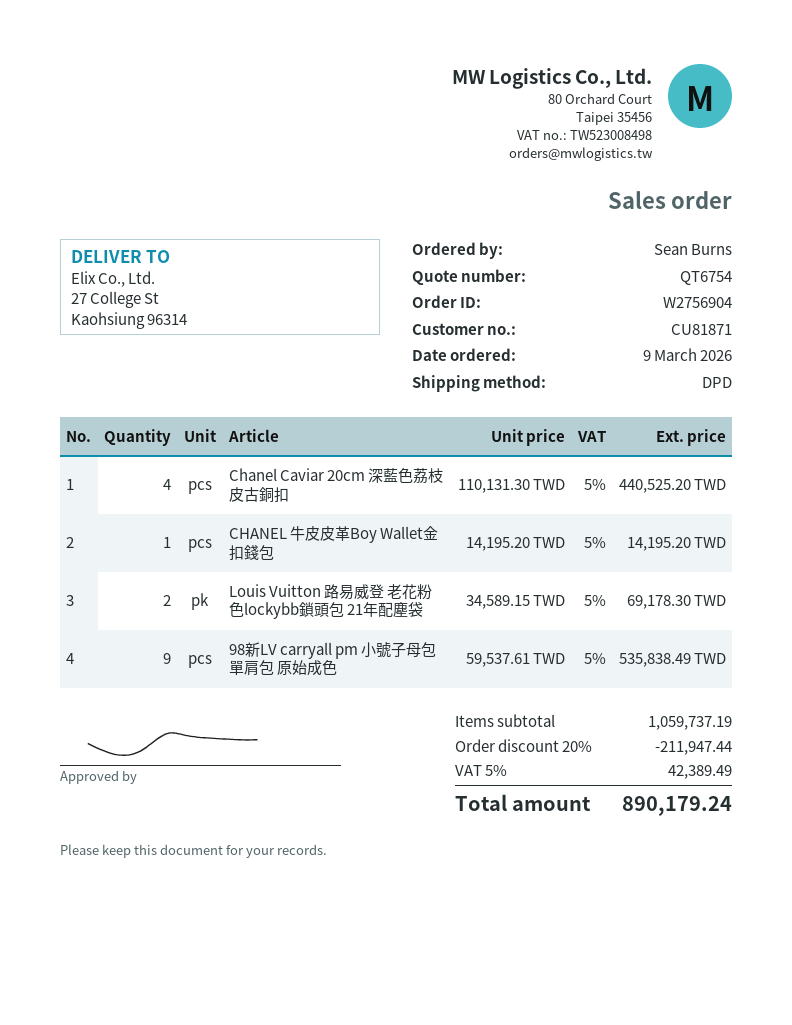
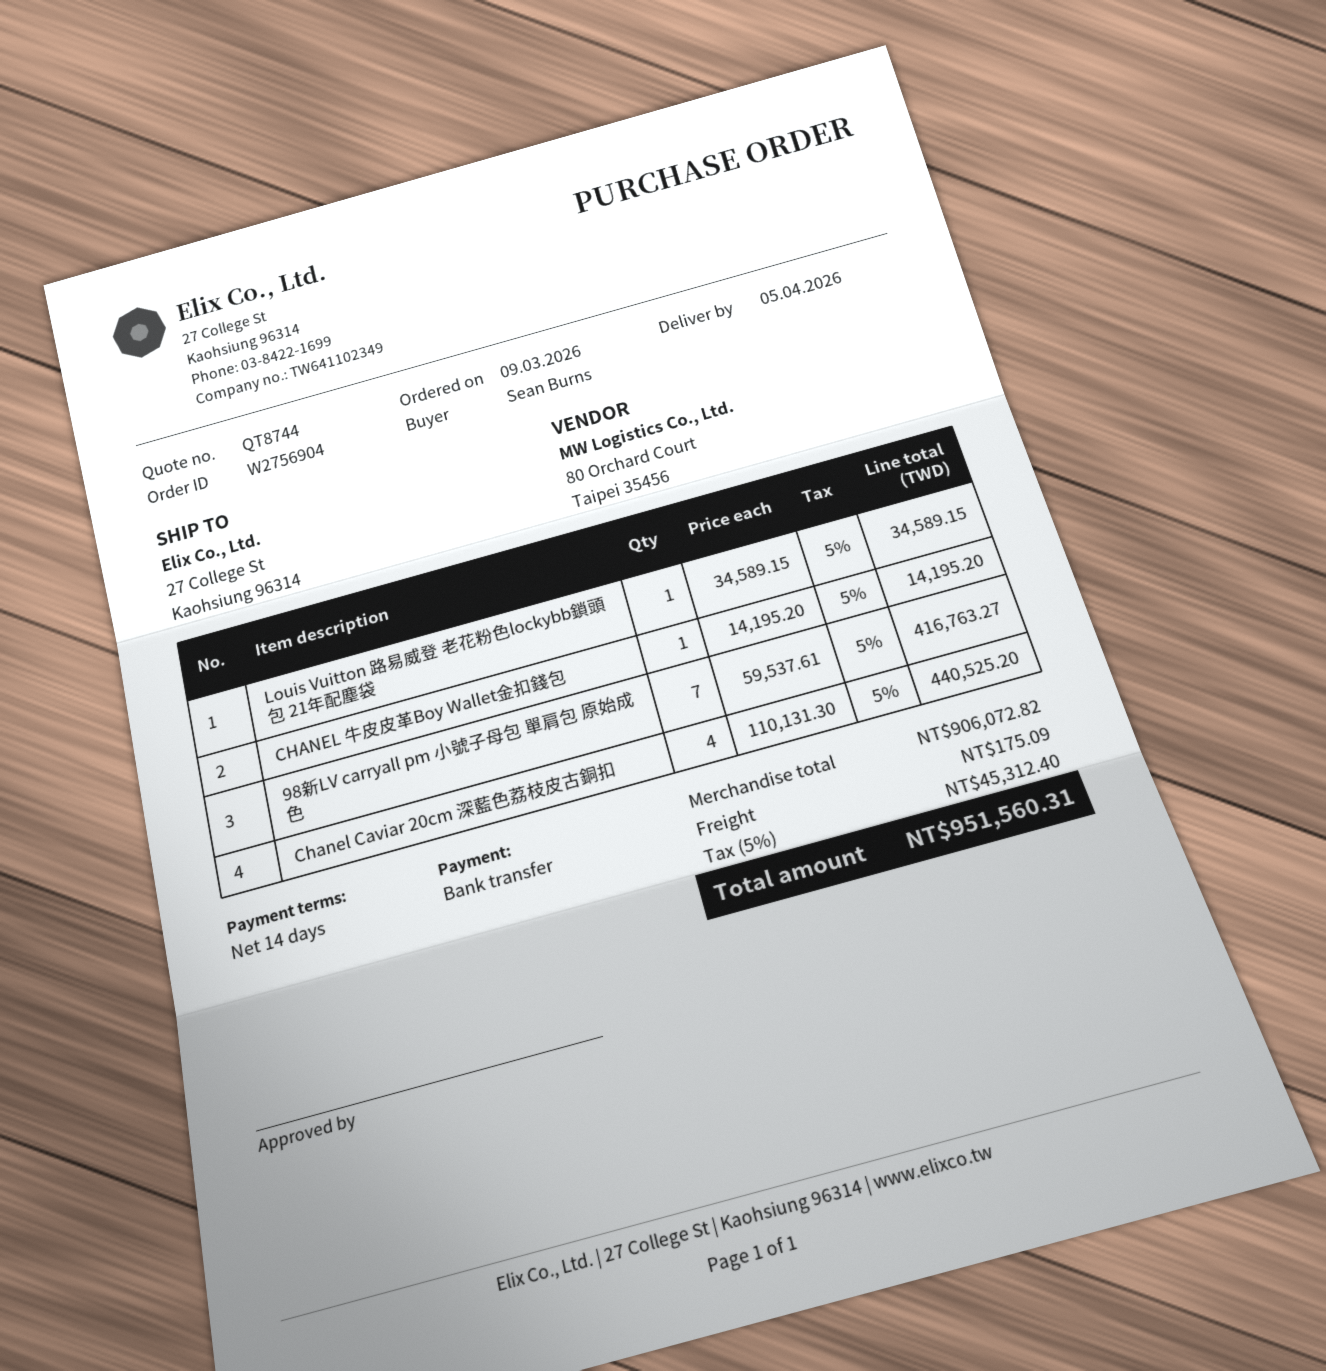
quote number: QT6754 -> QT8744
Louis Vuitton 路易威登 老花粉色lockybb鎖頭包 21年配塵袋: 2 x 34589.15 = 69178.30 -> 1 x 34589.15 = 34589.15
98新LV carryall pm 小號子母包 單肩包 原始成色: 9 x 59537.61 = 535838.49 -> 7 x 59537.61 = 416763.27
subtotal: 1059737.19 -> 906072.82
discount: 20% = 211947.44 -> none
shipping: none -> 175.09
tax: 5% = 42389.49 -> 5% = 45312.40
total: 890179.24 -> 951560.31

